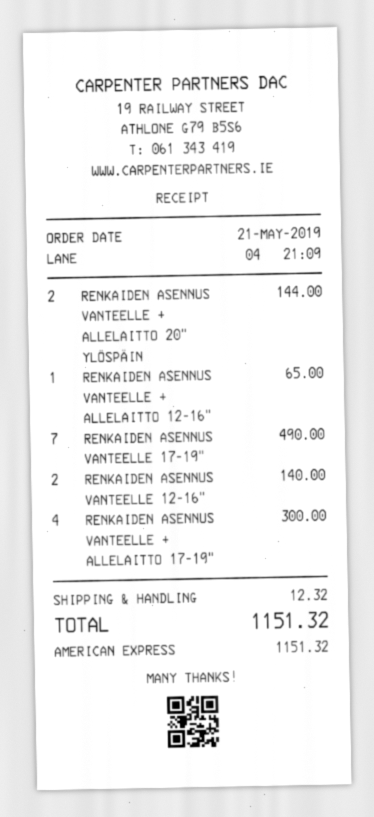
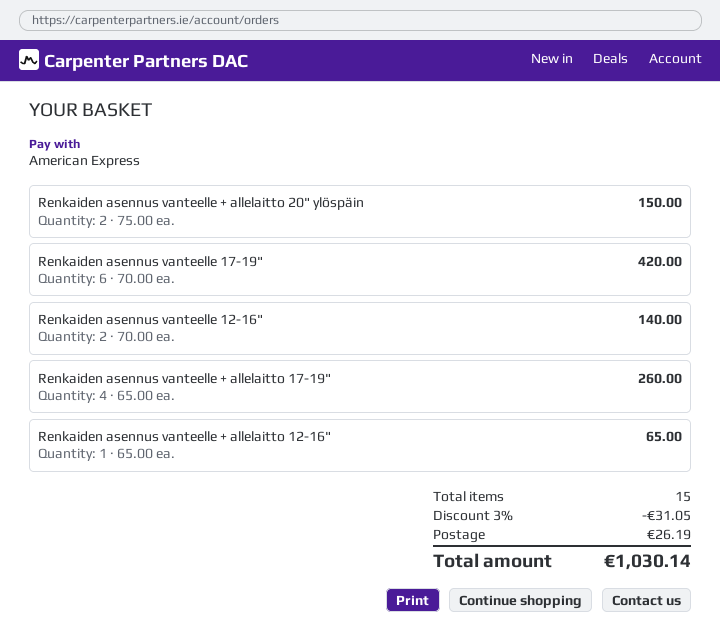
RENKAIDEN ASENNUS VANTEELLE + ALLELAITTO 20" YLÖSPÄIN: 2 for 144.00 -> 2 for 150.00
RENKAIDEN ASENNUS VANTEELLE 17-19": 7 for 490.00 -> 6 for 420.00
RENKAIDEN ASENNUS VANTEELLE + ALLELAITTO 17-19": 4 for 300.00 -> 4 for 260.00
discount: none -> 3% = 31.05
shipping: 12.32 -> 26.19
total: 1151.32 -> 1030.14

